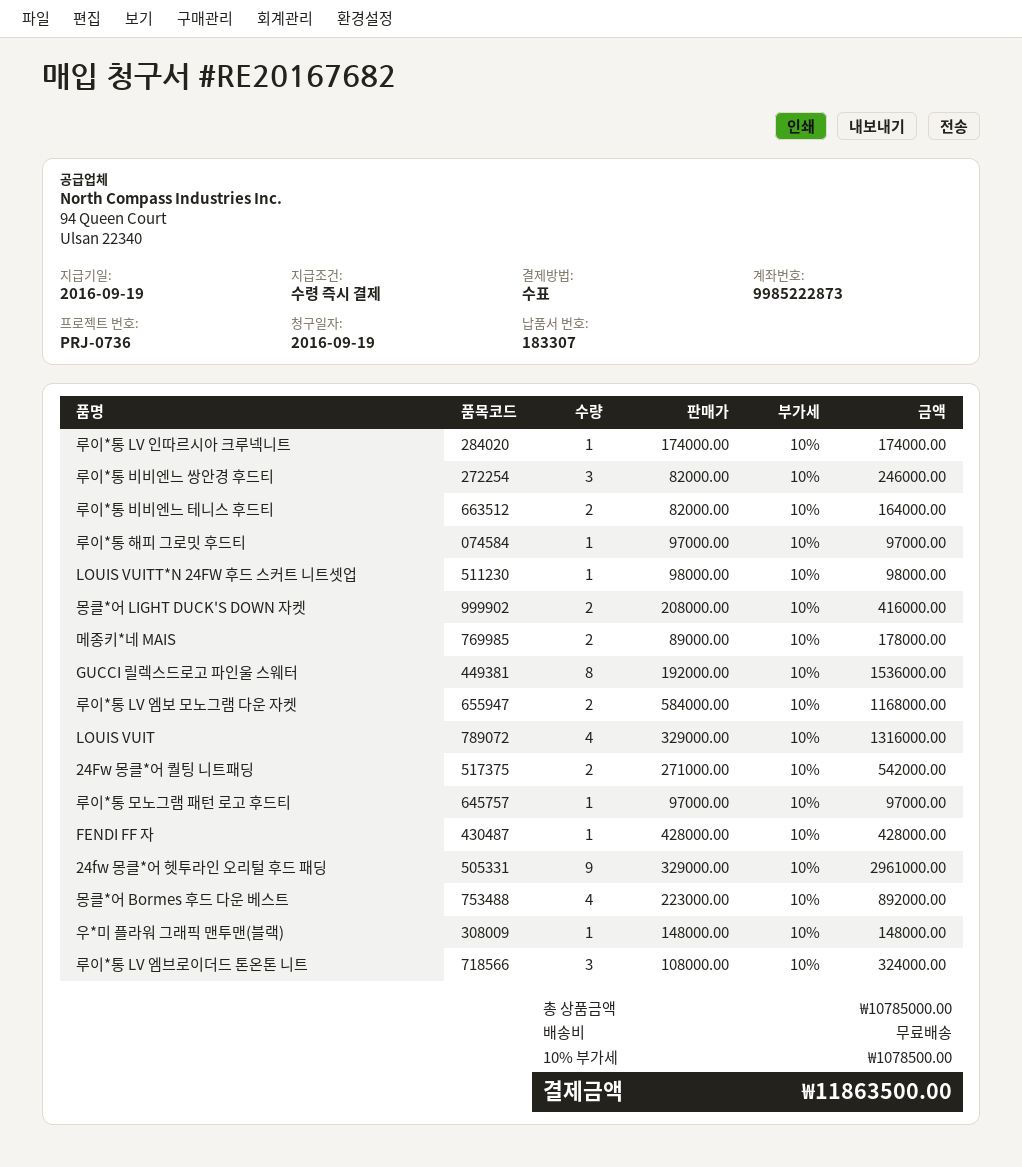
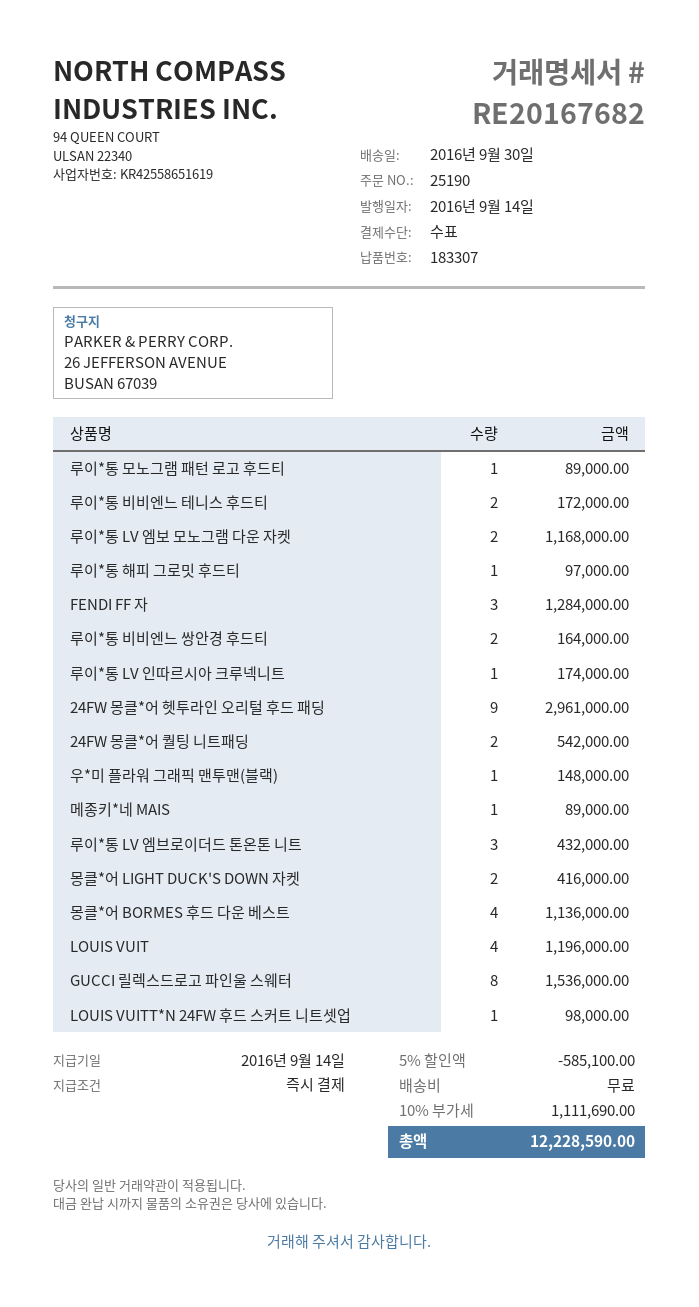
invoice date: 2016-09-19 -> 2016-09-14
due date: 2016-09-19 -> 2016-09-14
루이*통 비비엔느 쌍안경 후드티: 3 for 246000.00 -> 2 for 164000.00
루이*통 비비엔느 테니스 후드티: 2 for 164000.00 -> 2 for 172000.00
메종키*네 MAIS: 2 for 178000.00 -> 1 for 89000.00
LOUIS VUIT: 4 for 1316000.00 -> 4 for 1196000.00
루이*통 모노그램 패턴 로고 후드티: 1 for 97000.00 -> 1 for 89000.00
FENDI FF 자: 1 for 428000.00 -> 3 for 1284000.00
몽클*어 Bormes 후드 다운 베스트: 4 for 892000.00 -> 4 for 1136000.00
루이*통 LV 엠브로이더드 톤온톤 니트: 3 for 324000.00 -> 3 for 432000.00
discount: none -> 5% = 585100.00
tax: 10% = 1078500.00 -> 10% = 1111690.00
total: 11863500.00 -> 12228590.00

